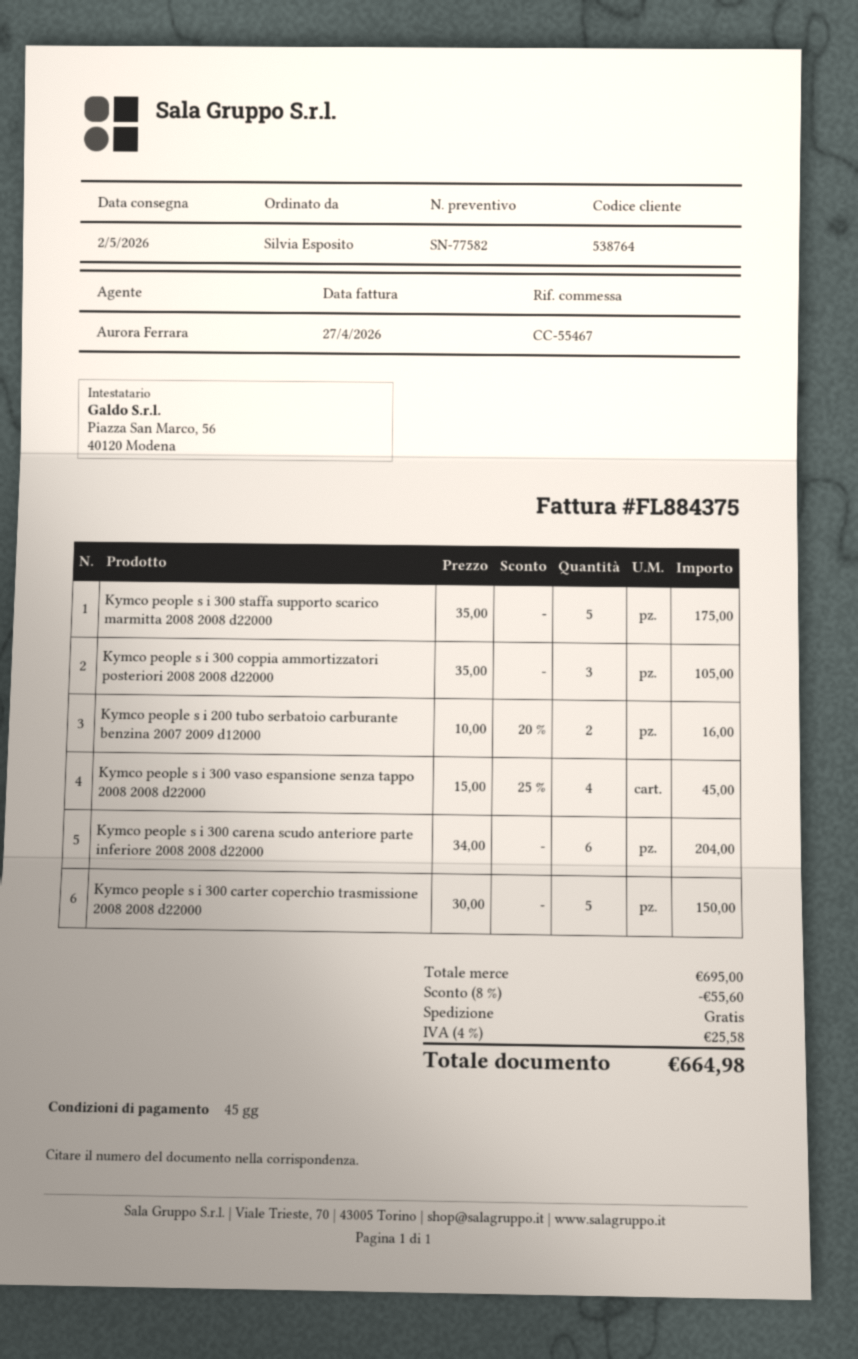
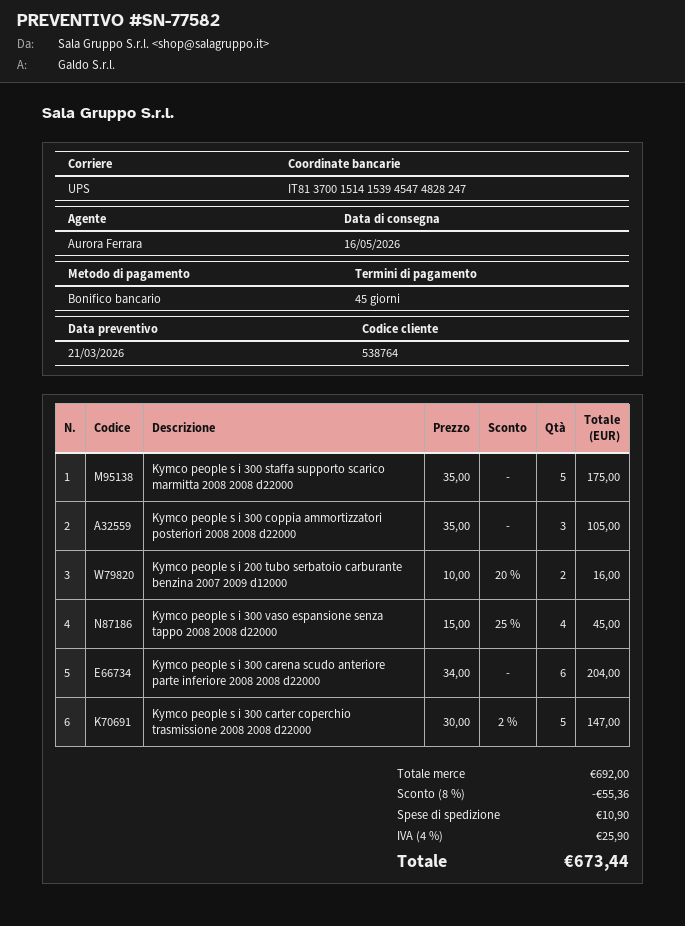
delivery date: 2026-05-02 -> 2026-05-16
Kymco people s i 300 carter coperchio trasmissione 2008 2008 d22000: 5 x 30.00 = 150.00 -> 5 x 30.00 - 2% = 147.00
subtotal: 695.00 -> 692.00
discount: 8% = 55.60 -> 8% = 55.36
shipping: 0.00 -> 10.90
tax: 4% = 25.58 -> 4% = 25.90
total: 664.98 -> 673.44

